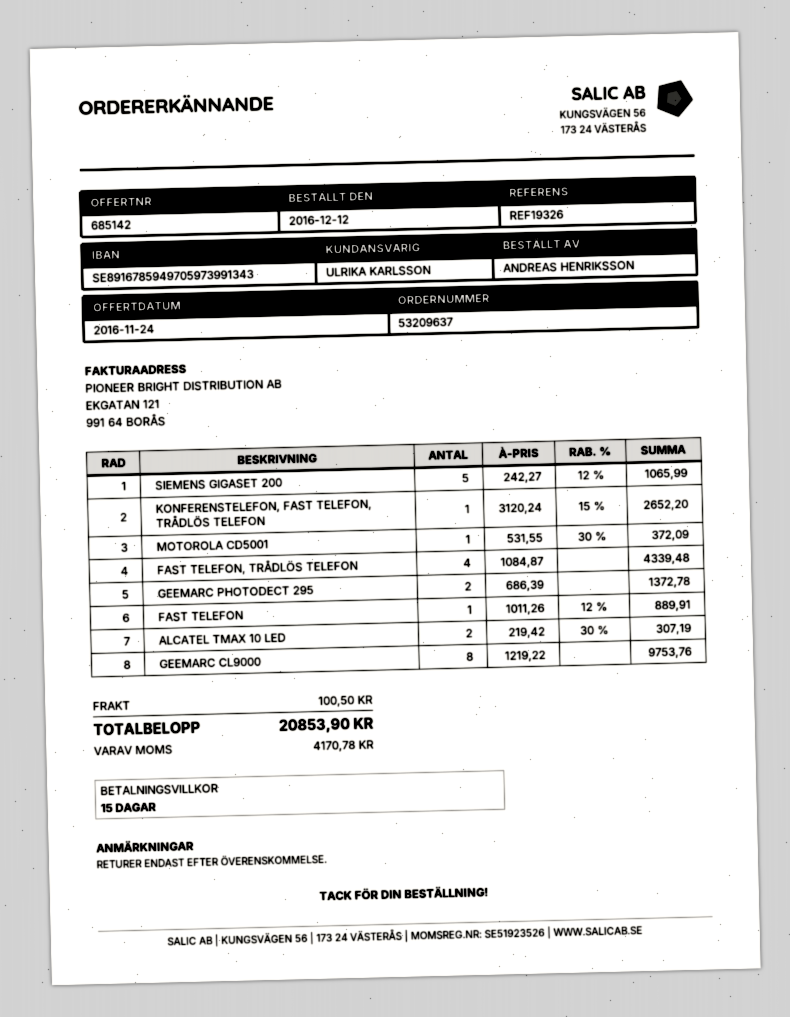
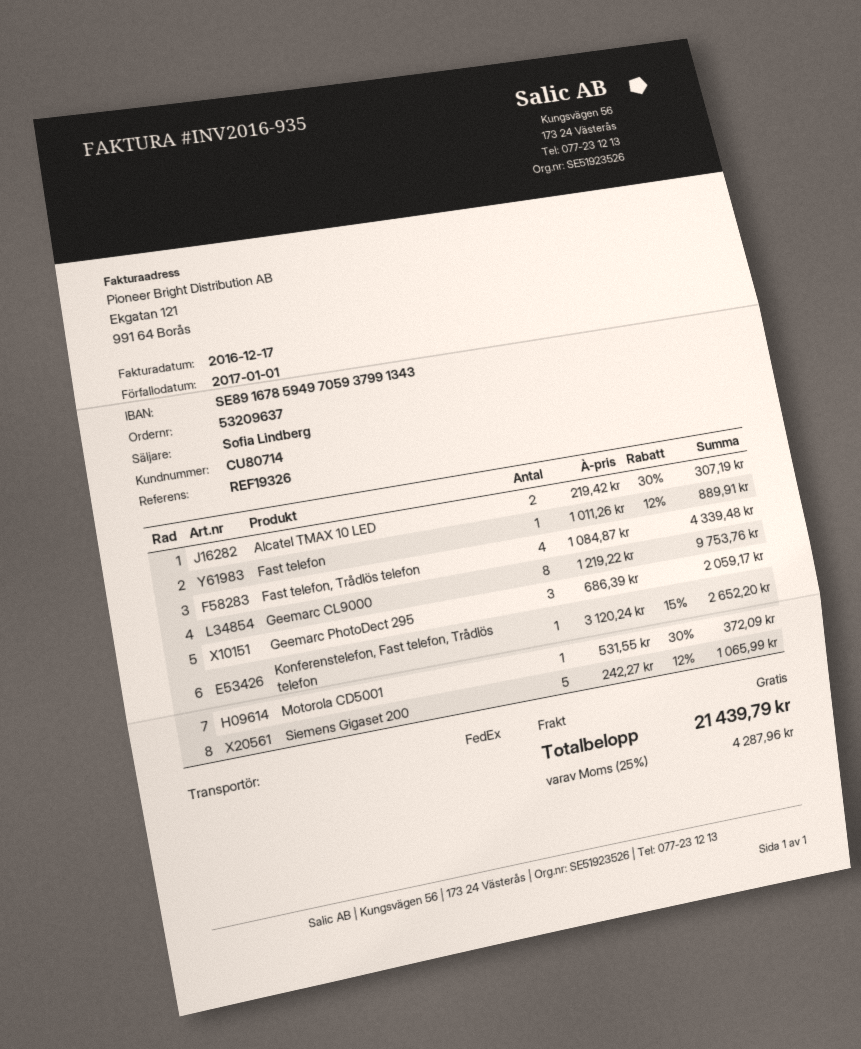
sales rep: ULRIKA KARLSSON -> Sofia Lindberg
bank account: SE8916785949705973991343 -> SE8916785949705937991343
GEEMARC PHOTODECT 295: 2 x 686.39 = 1372.78 -> 3 x 686.39 = 2059.17
shipping: 100.50 -> 0.00
tax: 4170.78 -> 4287.96
total: 20853.90 -> 21439.79

